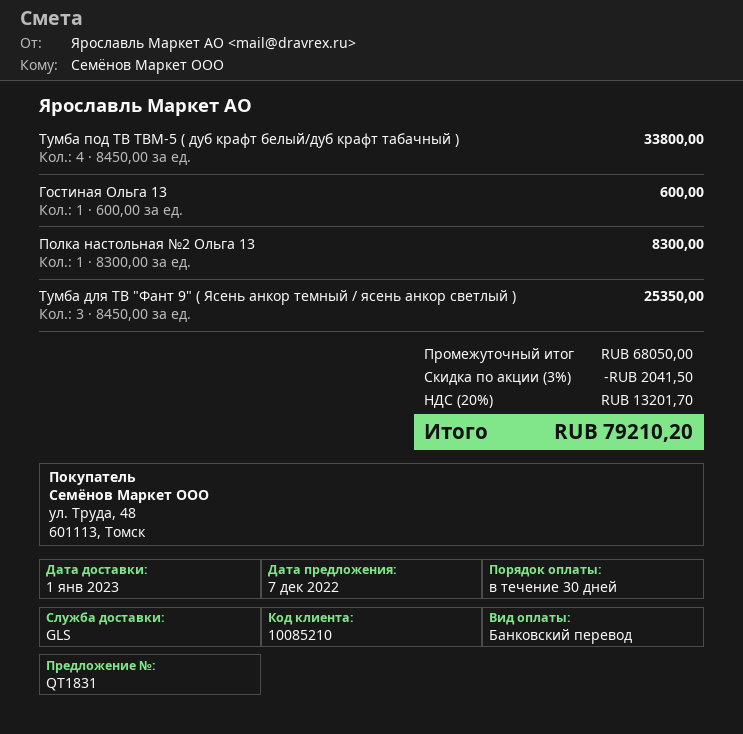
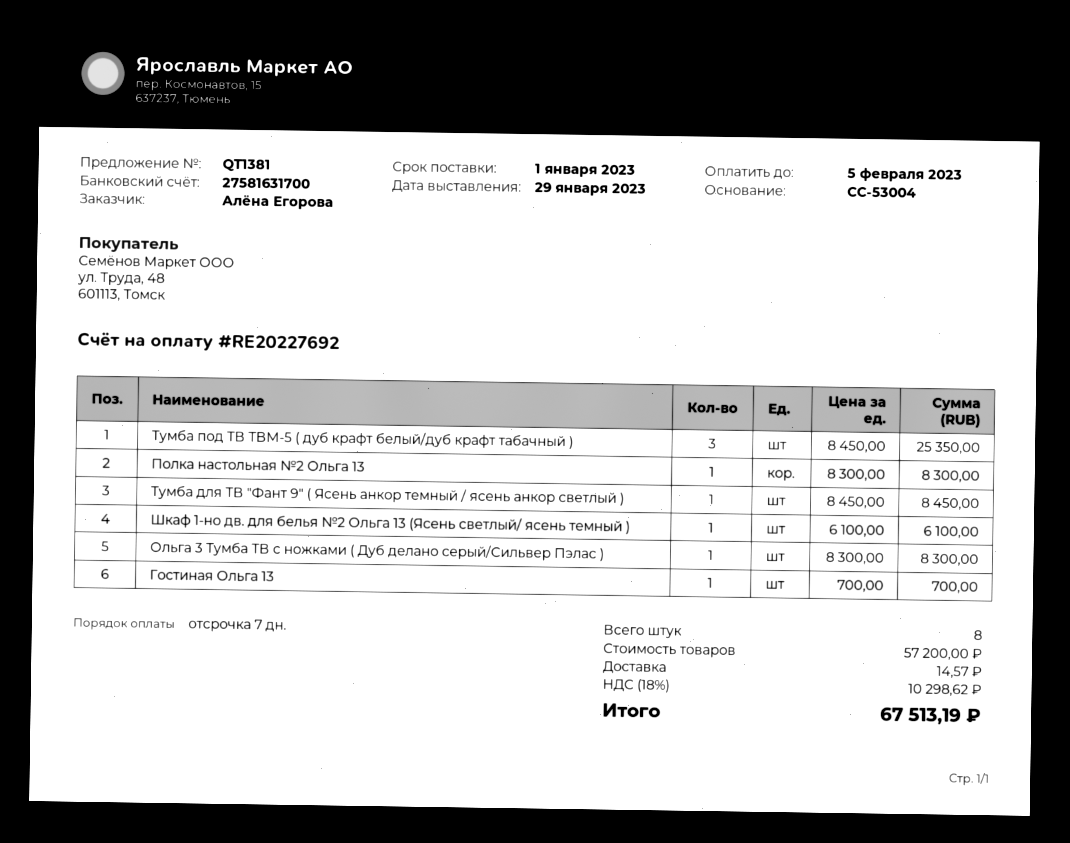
quote number: QT1831 -> QT1381
payment terms: 30 days -> 7 days
Тумба под ТВ ТВМ-5 ( дуб крафт белый/дуб крафт табачный ): 4 x 8450.00 = 33800.00 -> 3 x 8450.00 = 25350.00
Гостиная Ольга 13: 1 x 600.00 = 600.00 -> 1 x 700.00 = 700.00
Тумба для ТВ "Фант 9" ( Ясень анкор темный / ясень анкор светлый ): 3 x 8450.00 = 25350.00 -> 1 x 8450.00 = 8450.00
Шкаф 1-но дв. для белья №2 Ольга 13 (Ясень светлый/ ясень темный ): none -> 1 x 6100.00 = 6100.00
Ольга 3 Тумба ТВ с ножками ( Дуб делано серый/Сильвер Пэлас ): none -> 1 x 8300.00 = 8300.00
subtotal: 68050.00 -> 57200.00
discount: 3% = 2041.50 -> none
shipping: none -> 14.57
tax: 20% = 13201.70 -> 18% = 10298.62
total: 79210.20 -> 67513.19

